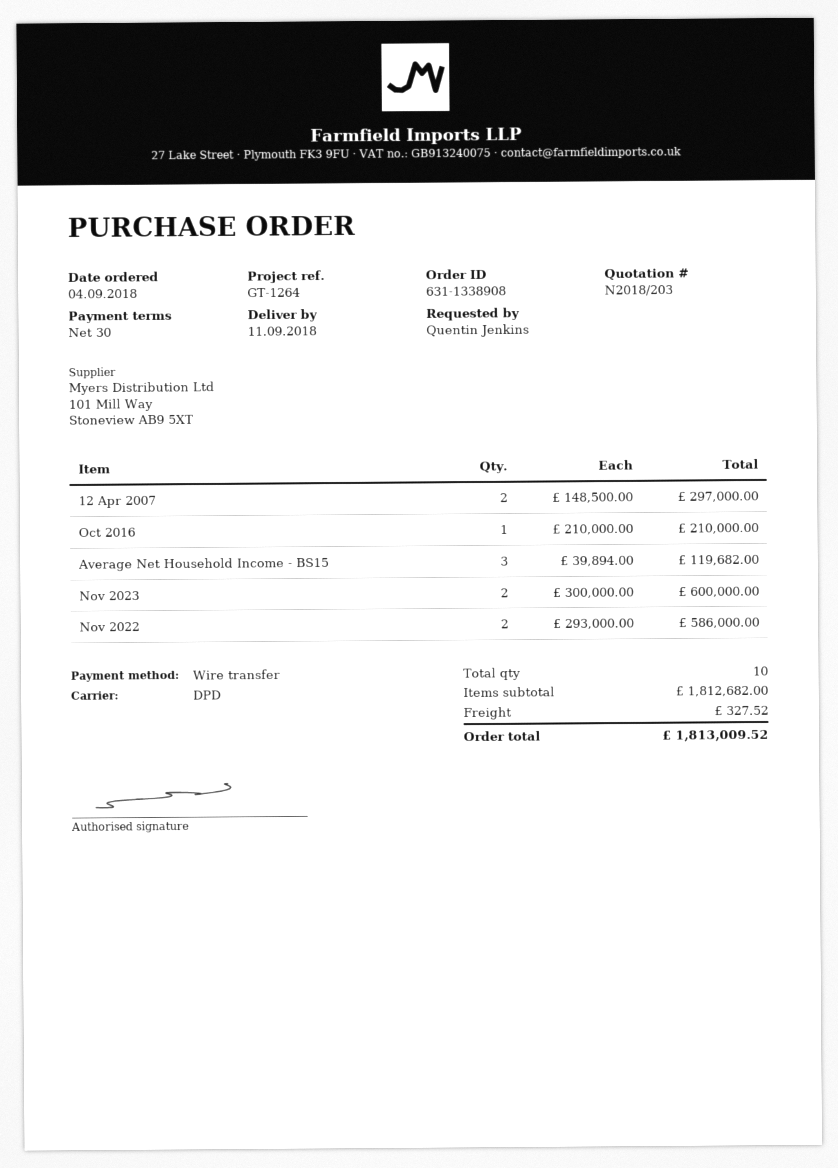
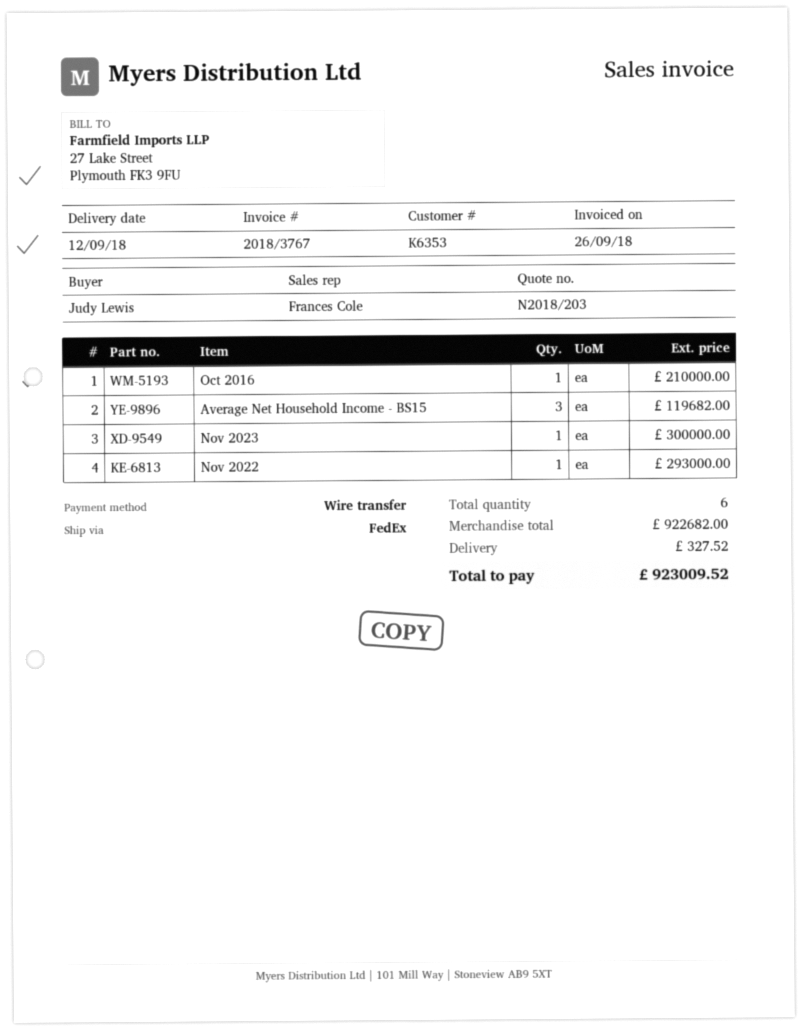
delivery date: 2018-09-11 -> 2018-09-12
ordered by: Quentin Jenkins -> Judy Lewis
shipping method: DPD -> FedEx
12 Apr 2007: 2 for 297000.00 -> none
Nov 2023: 2 for 600000.00 -> 1 for 300000.00
Nov 2022: 2 for 586000.00 -> 1 for 293000.00
total quantity: 10 -> 6
subtotal: 1812682.00 -> 922682.00
total: 1813009.52 -> 923009.52

